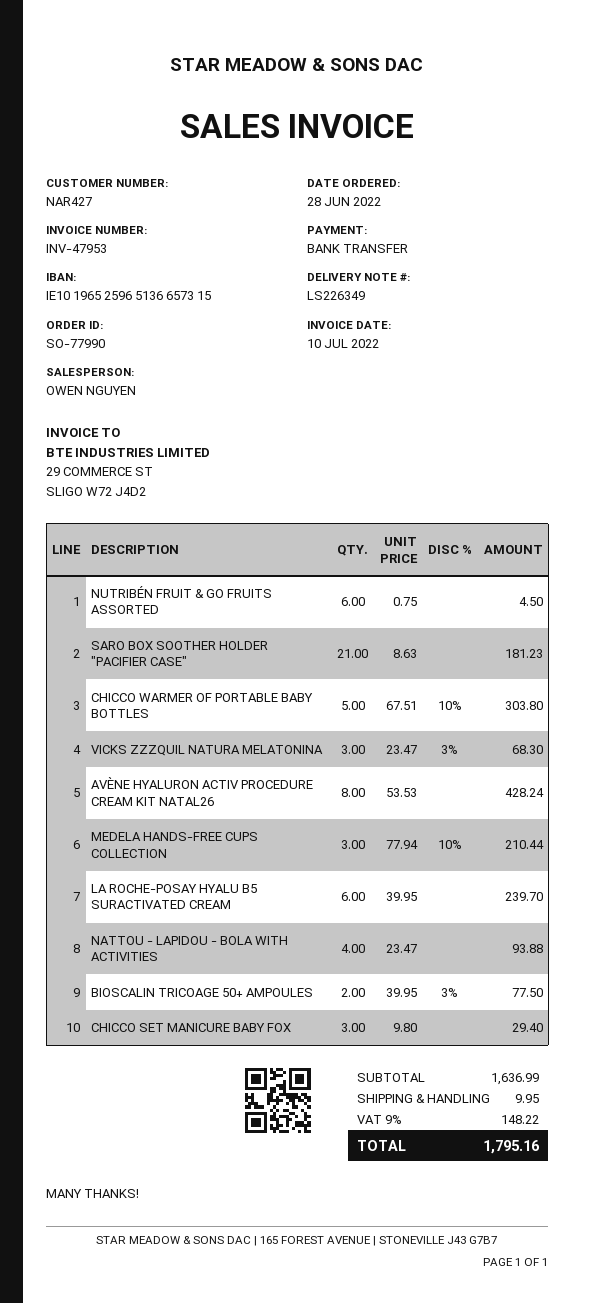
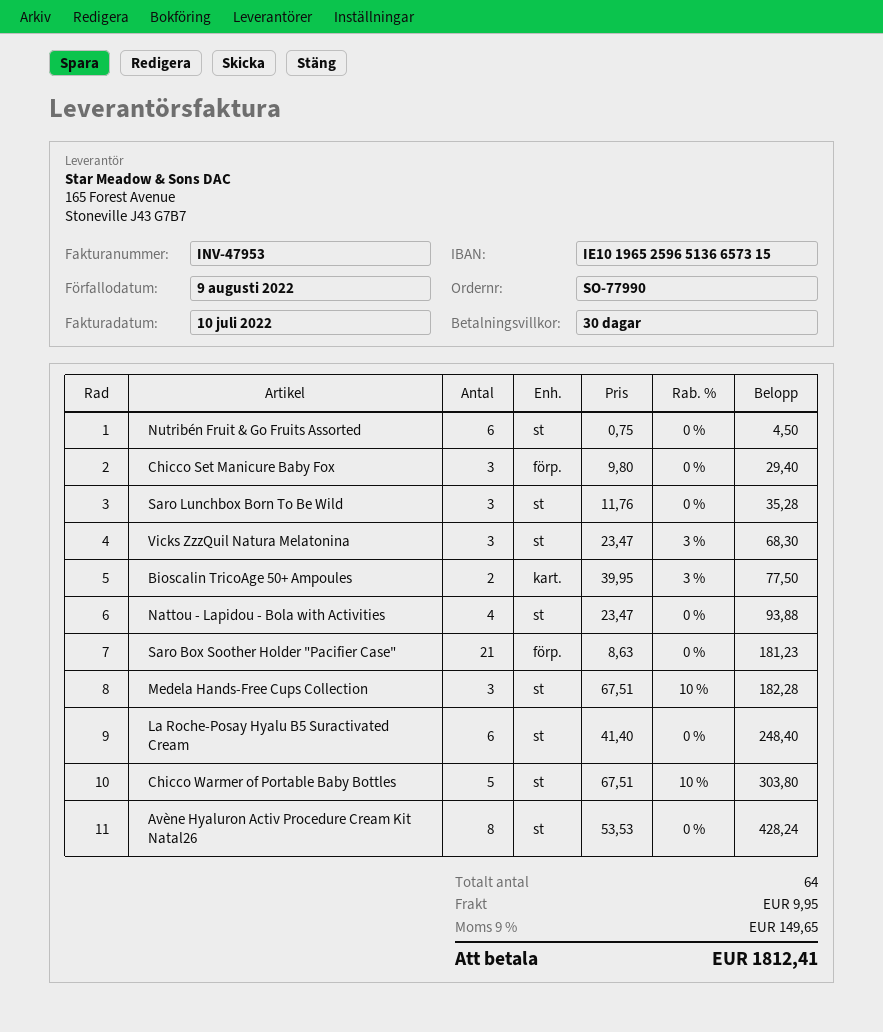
MEDELA HANDS-FREE CUPS COLLECTION: 3 x 77.94 - 10% = 210.44 -> 3 x 67.51 - 10% = 182.28
LA ROCHE-POSAY HYALU B5 SURACTIVATED CREAM: 6 x 39.95 = 239.70 -> 6 x 41.40 = 248.40
Saro Lunchbox Born To Be Wild: none -> 3 x 11.76 = 35.28
tax: 9% = 148.22 -> 9% = 149.65
total: 1795.16 -> 1812.41

